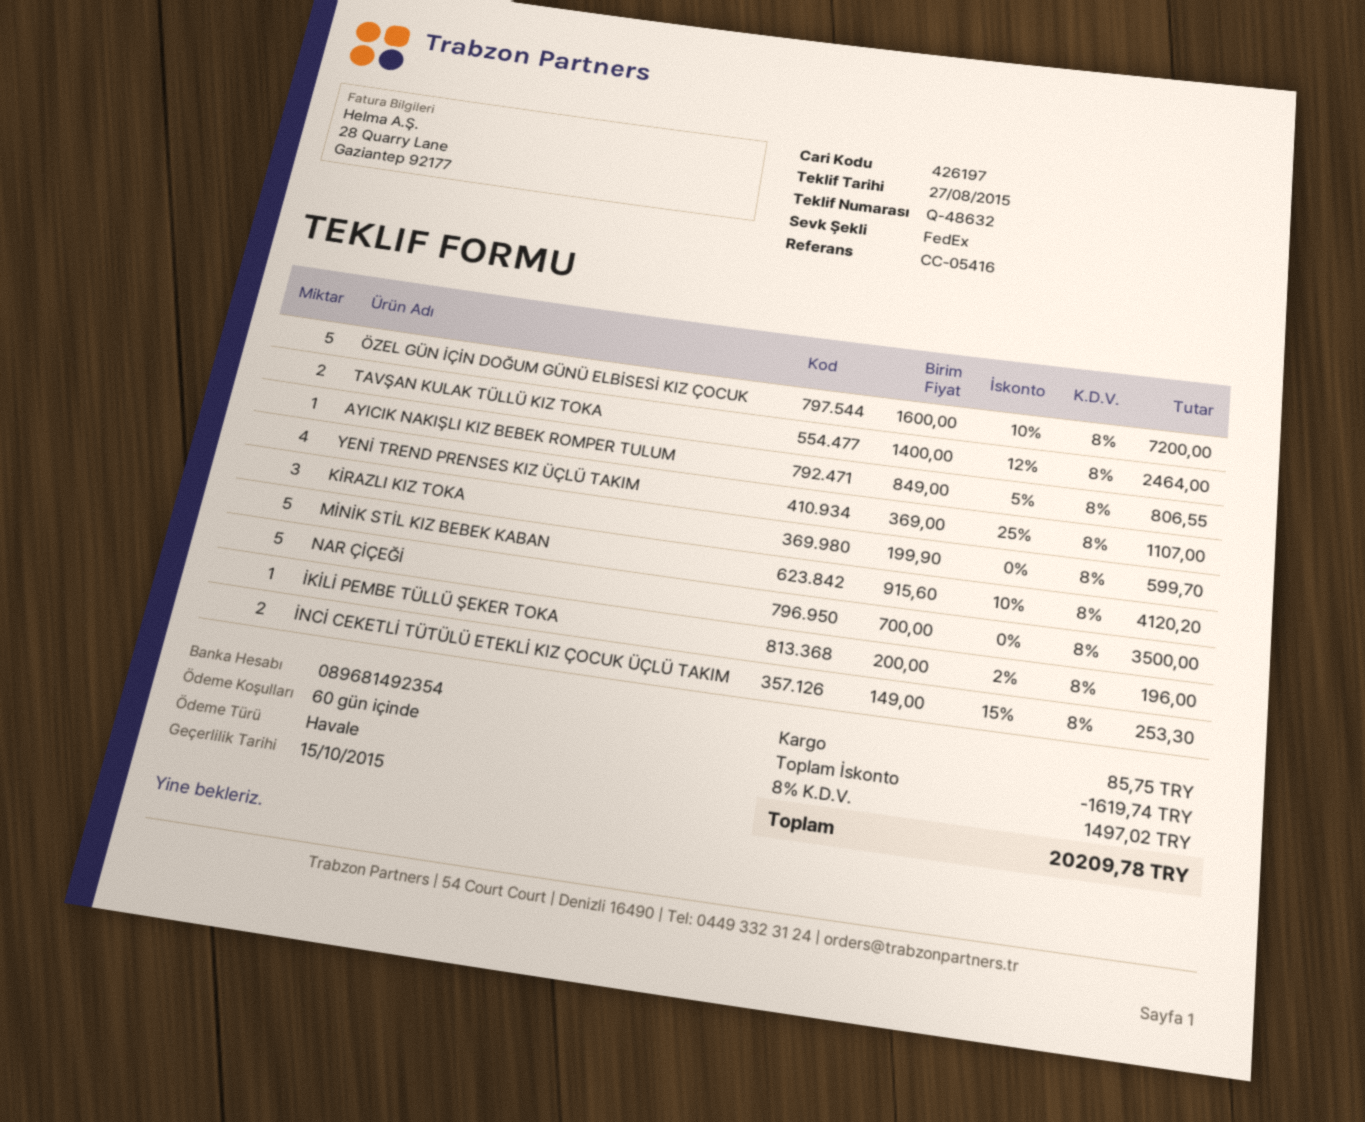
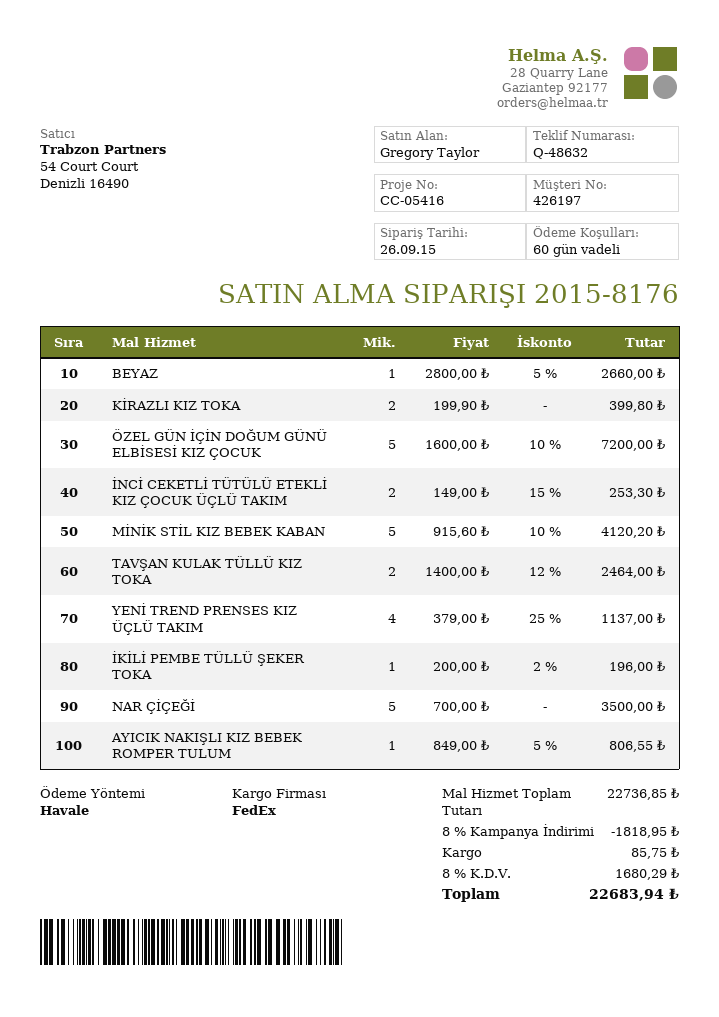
YENİ TREND PRENSES KIZ ÜÇLÜ TAKIM: 4 x 369.00 - 25% = 1107.00 -> 4 x 379.00 - 25% = 1137.00
KİRAZLI KIZ TOKA: 3 x 199.90 = 599.70 -> 2 x 199.90 = 399.80
BEYAZ: none -> 1 x 2800.00 - 5% = 2660.00
discount: 1619.74 -> 1818.95
tax: 8% = 1497.02 -> 8% = 1680.29
total: 20209.78 -> 22683.94

